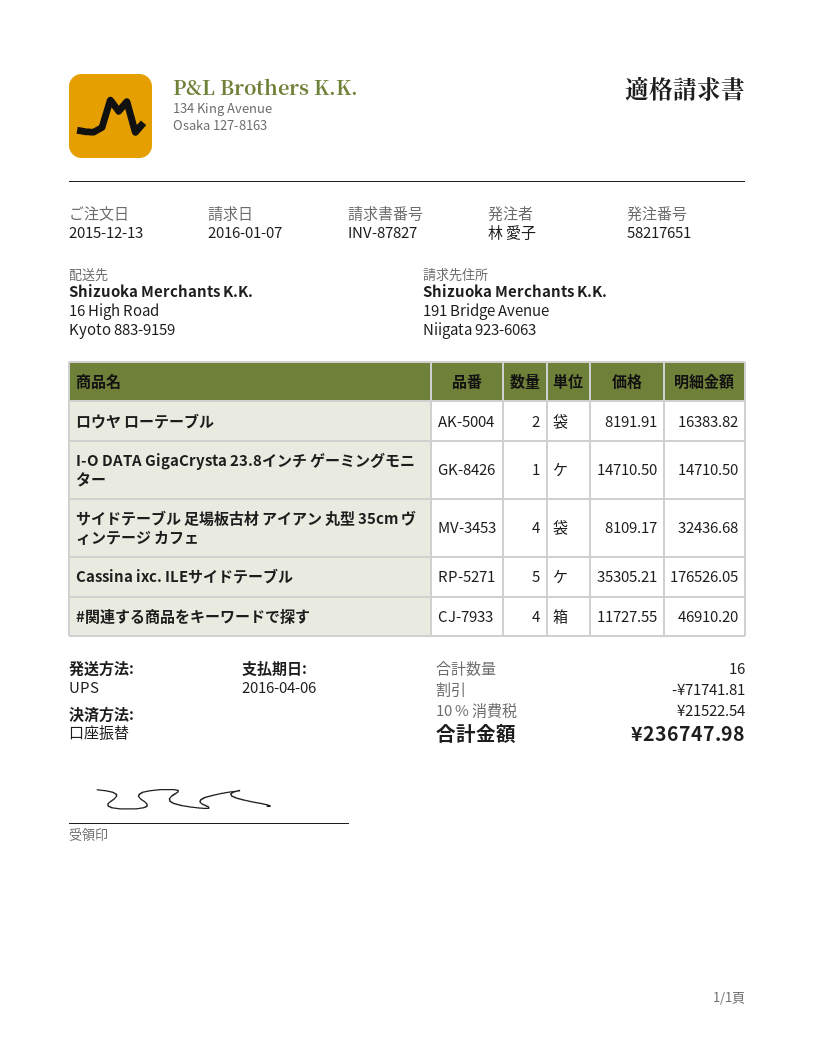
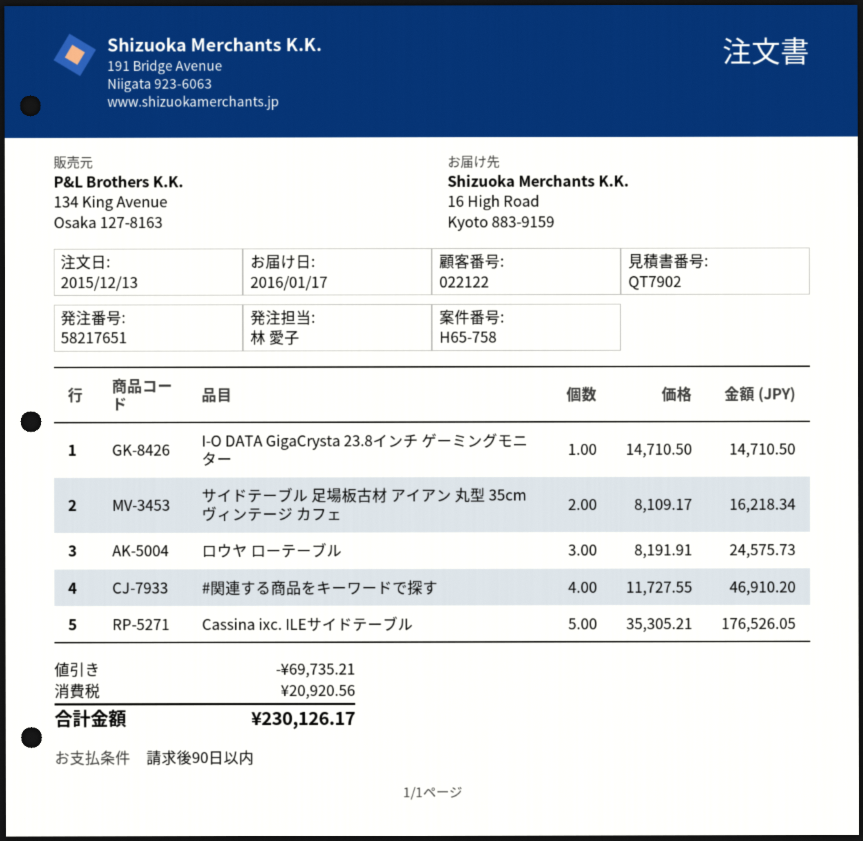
ロウヤ ローテーブル: 2 x 8191.91 = 16383.82 -> 3 x 8191.91 = 24575.73
サイドテーブル 足場板古材 アイアン 丸型 35cm ヴィンテージ カフェ: 4 x 8109.17 = 32436.68 -> 2 x 8109.17 = 16218.34
discount: 71741.81 -> 69735.21
tax: 21522.54 -> 20920.56
total: 236747.98 -> 230126.17

